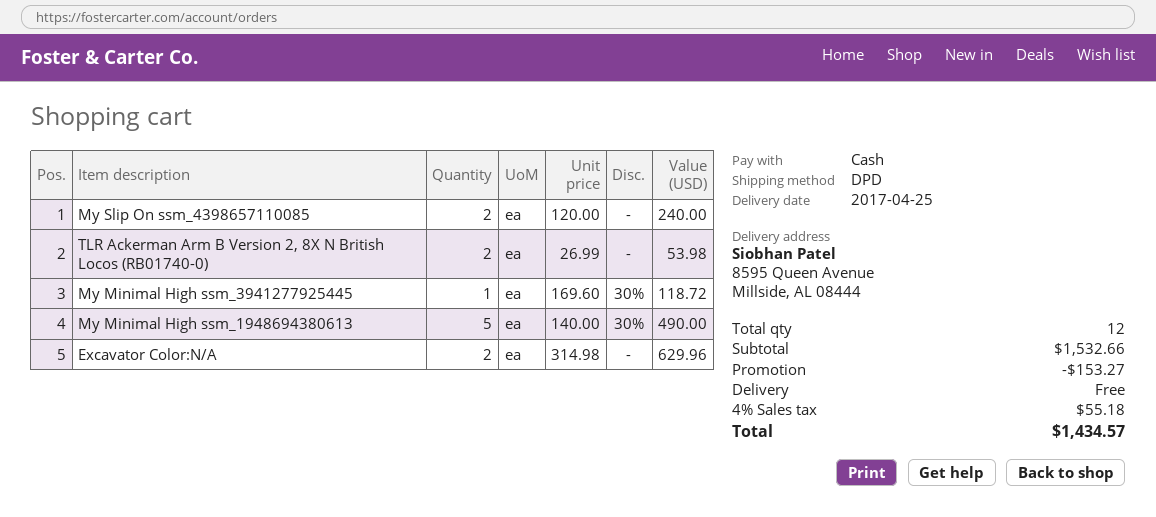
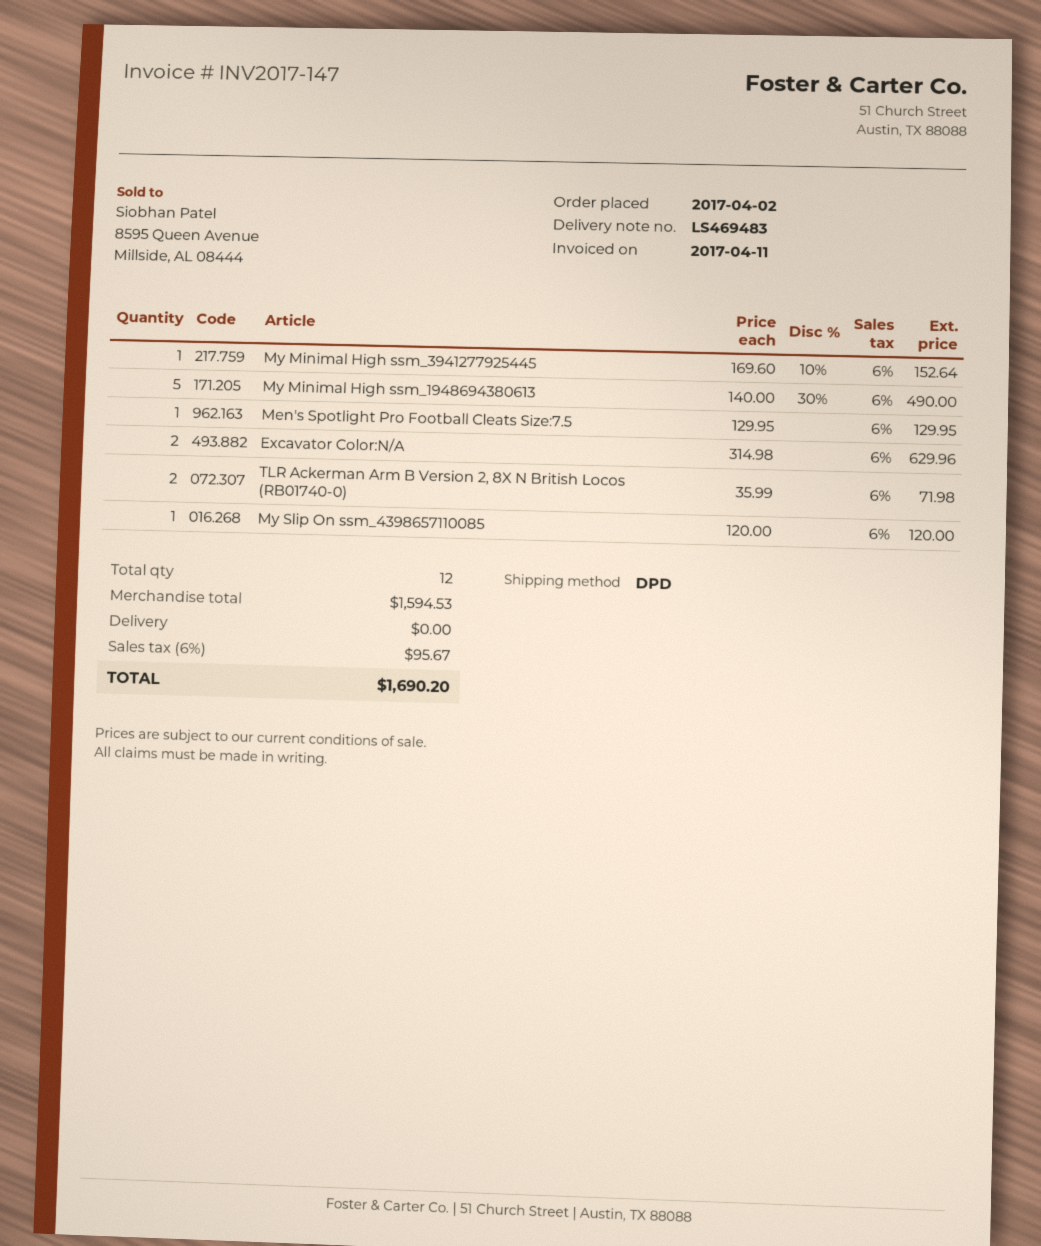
My Slip On ssm_4398657110085: 2 x 120.00 = 240.00 -> 1 x 120.00 = 120.00
TLR Ackerman Arm B Version 2, 8X N British Locos (RB01740-0): 2 x 26.99 = 53.98 -> 2 x 35.99 = 71.98
My Minimal High ssm_3941277925445: 1 x 169.60 - 30% = 118.72 -> 1 x 169.60 - 10% = 152.64
Men's Spotlight Pro Football Cleats Size:7.5: none -> 1 x 129.95 = 129.95
subtotal: 1532.66 -> 1594.53
discount: 153.27 -> none
tax: 4% = 55.18 -> 6% = 95.67
total: 1434.57 -> 1690.20

